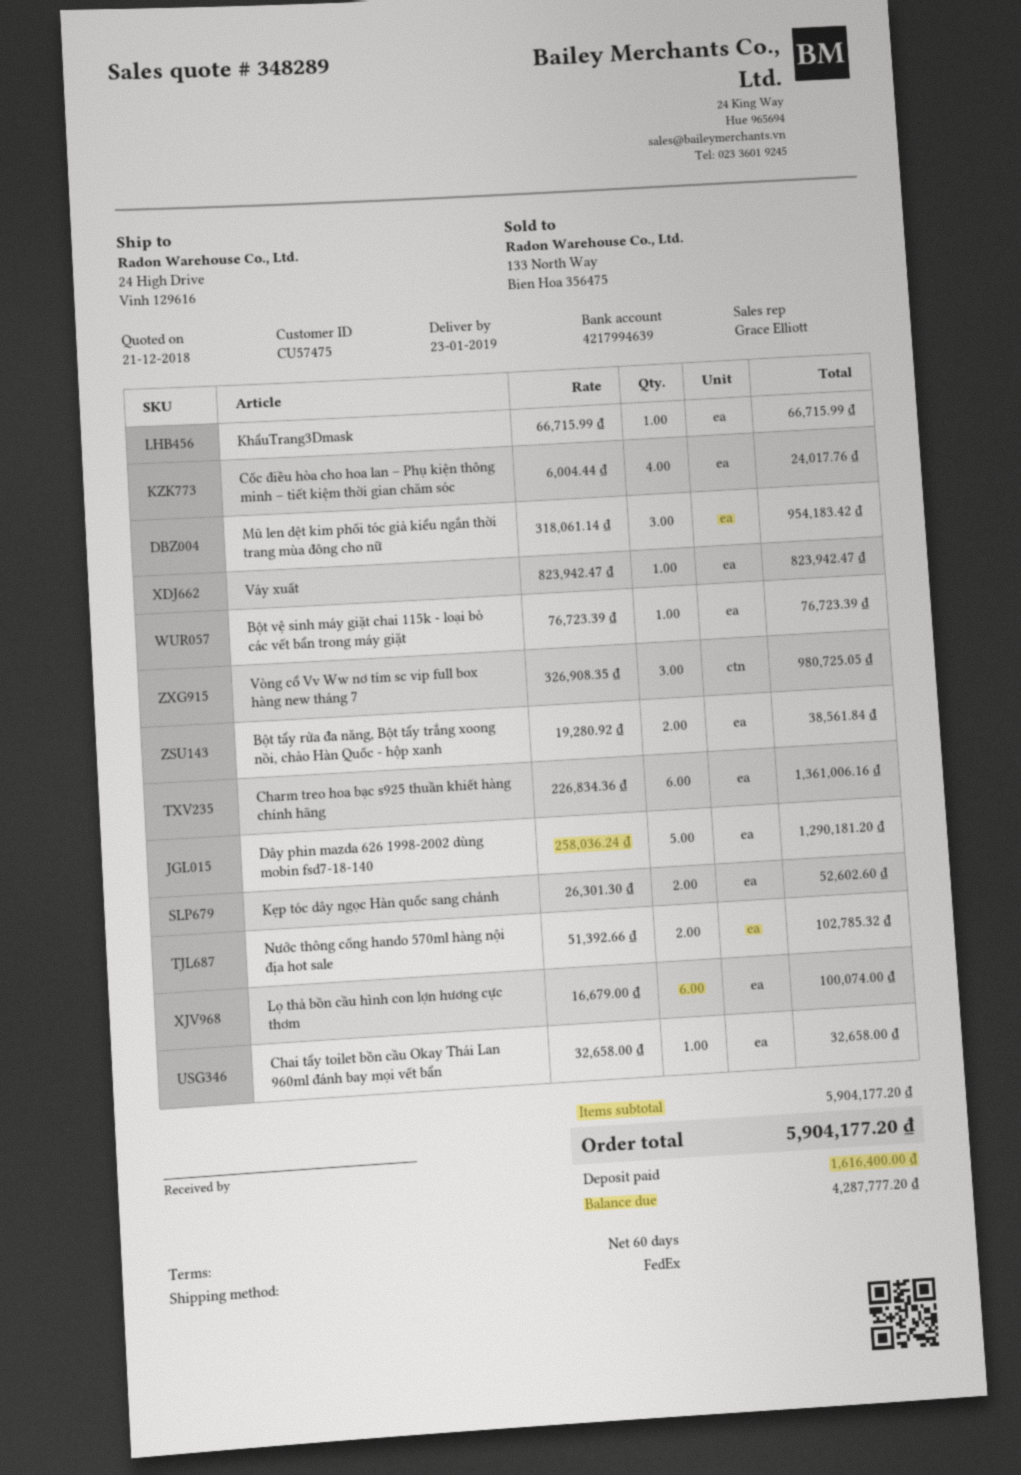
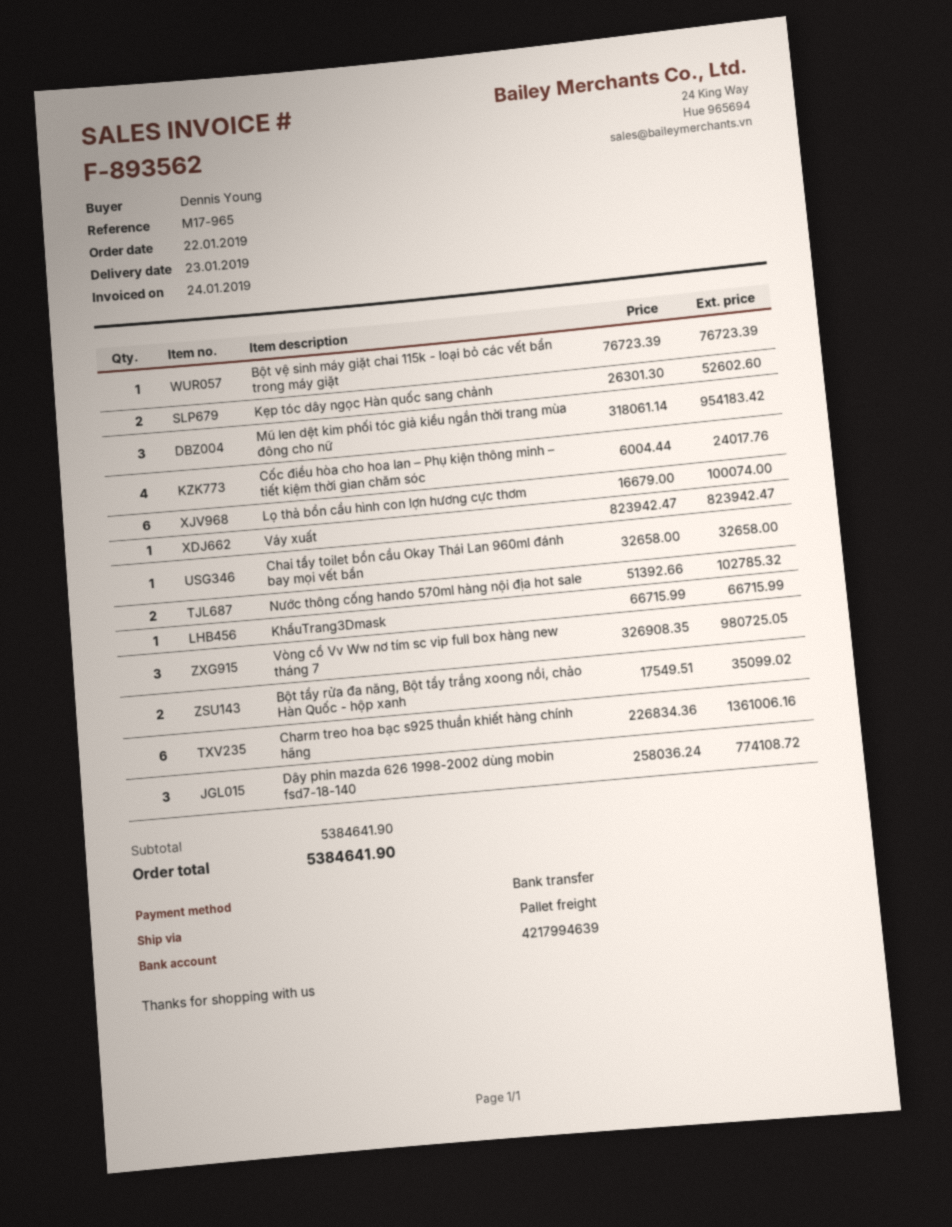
shipping method: FedEx -> pallet freight
Bột tẩy rửa đa năng, Bột tẩy trắng xoong nồi, chảo Hàn Quốc - hộp xanh: 2 x 19280.92 = 38561.84 -> 2 x 17549.51 = 35099.02
Dây phin mazda 626 1998-2002 dùng mobin fsd7-18-140: 5 x 258036.24 = 1290181.20 -> 3 x 258036.24 = 774108.72
subtotal: 5904177.20 -> 5384641.90
total: 5904177.20 -> 5384641.90

